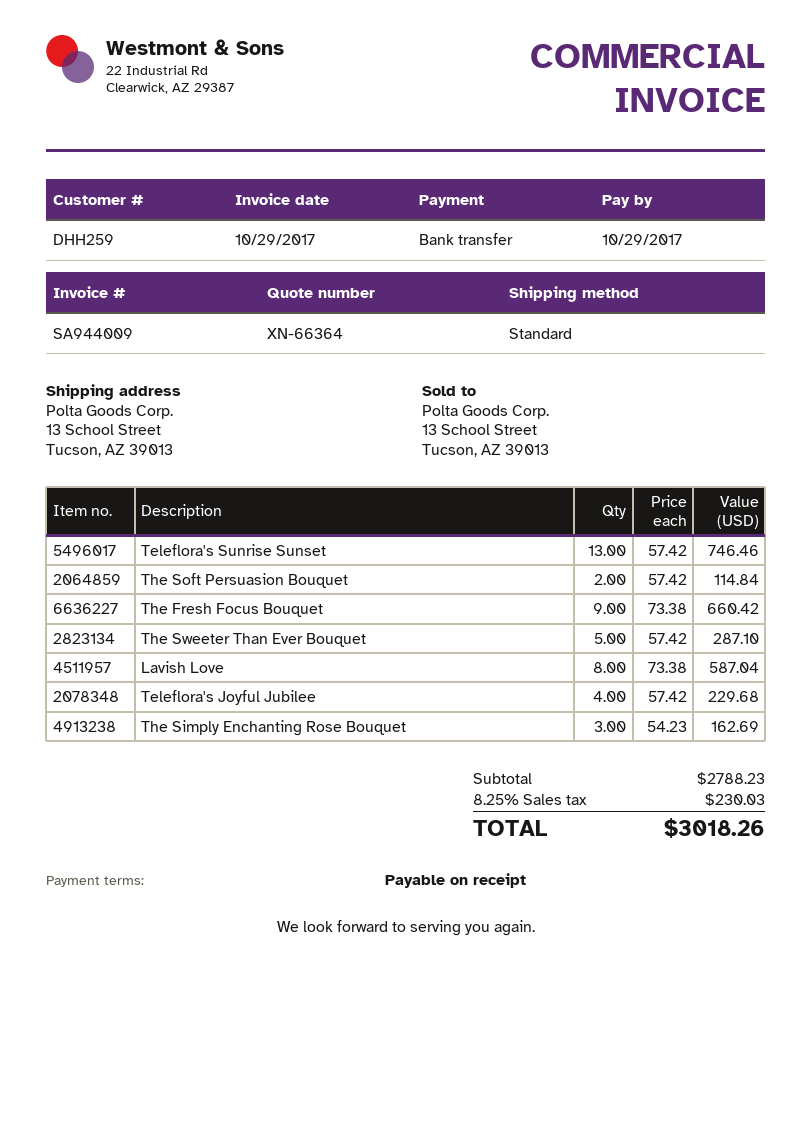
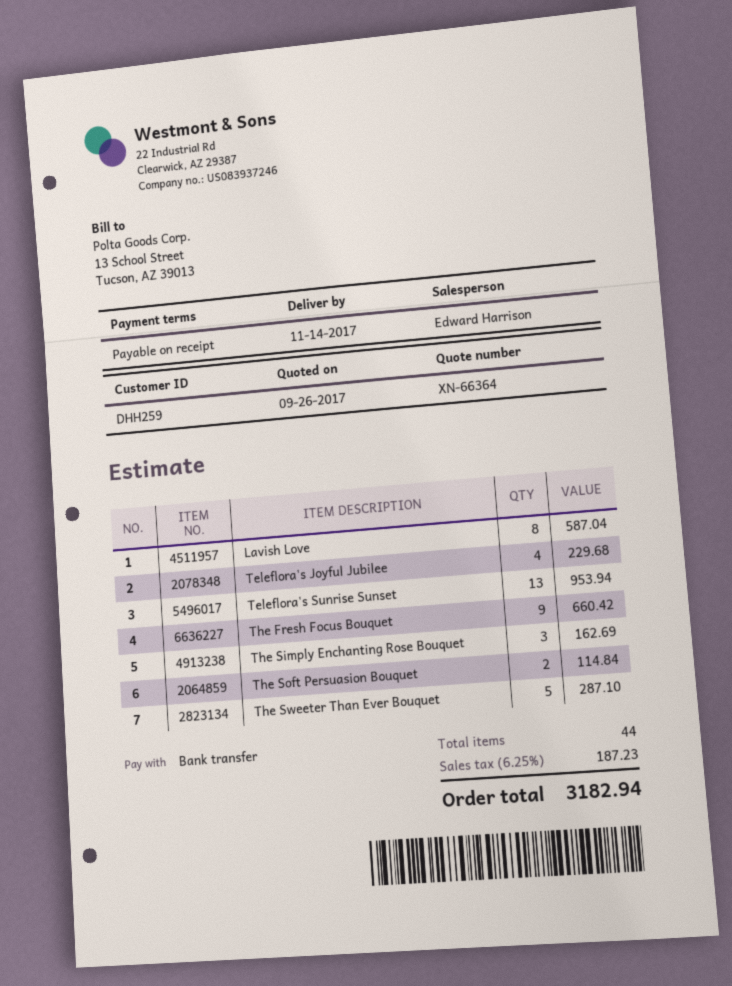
Teleflora's Sunrise Sunset: 13 for 746.46 -> 13 for 953.94
tax: 8.25% = 230.03 -> 6.25% = 187.23
total: 3018.26 -> 3182.94

